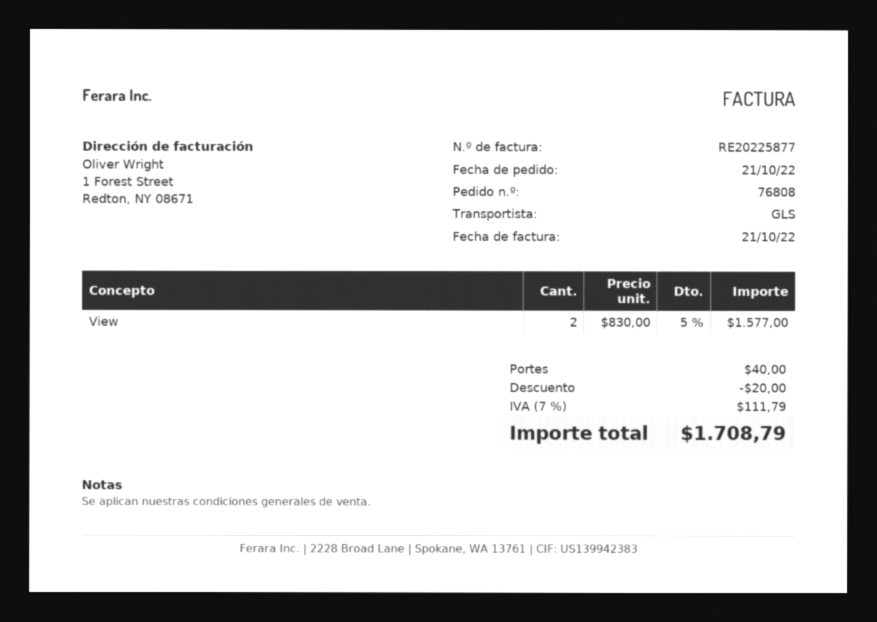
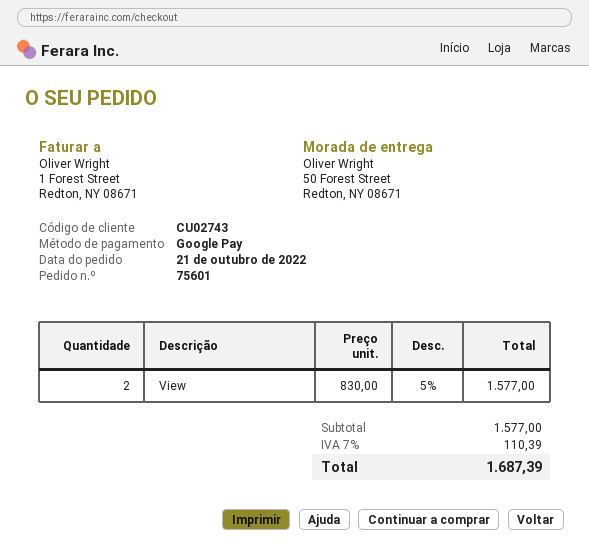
order number: 76808 -> 75601
discount: 20.00 -> none
shipping: 40.00 -> none
tax: 7% = 111.79 -> 7% = 110.39
total: 1708.79 -> 1687.39

